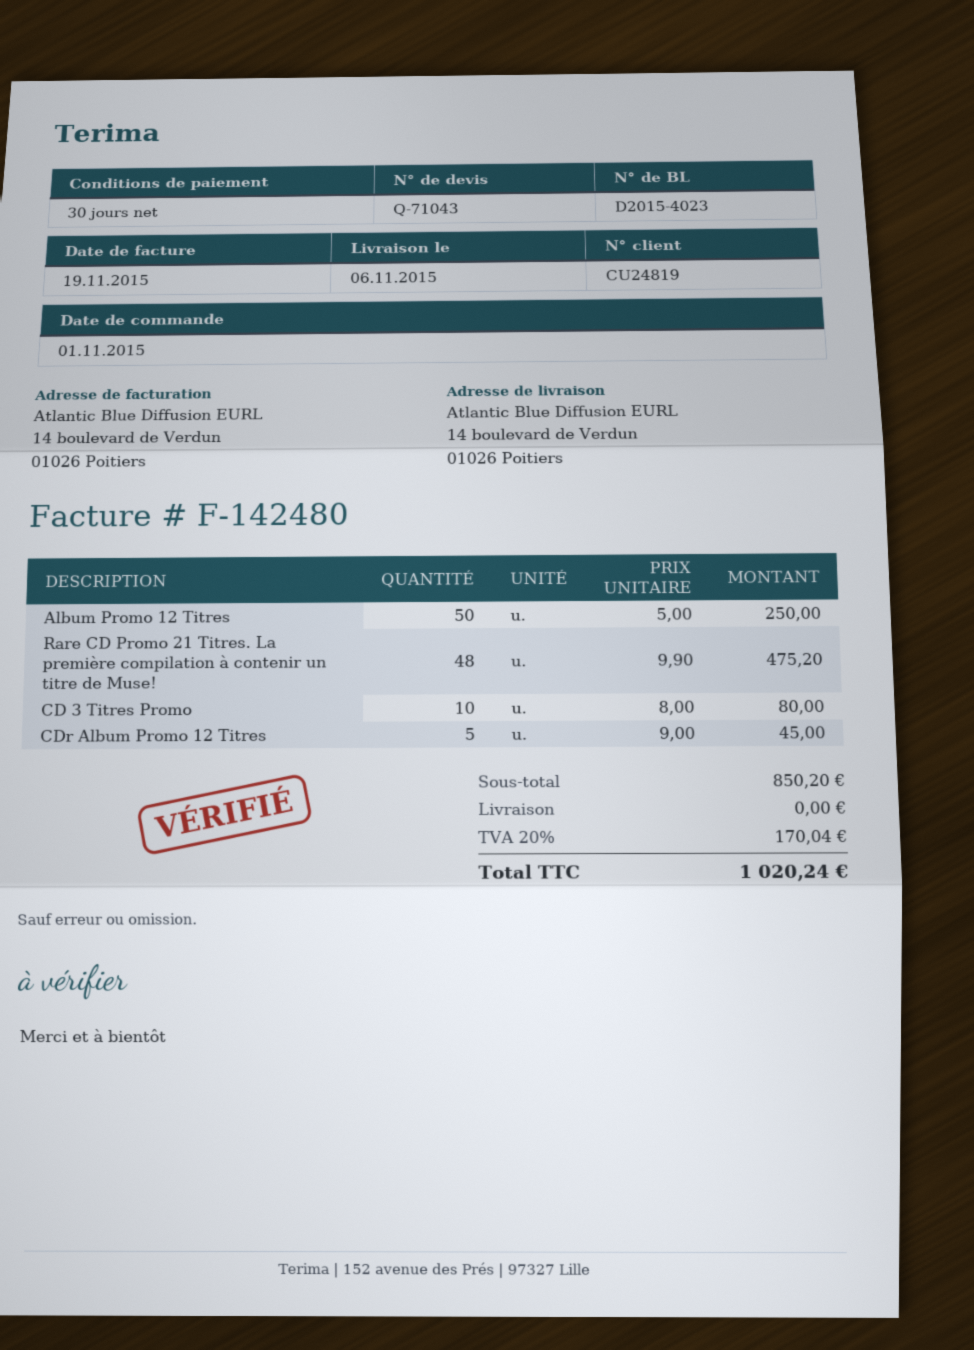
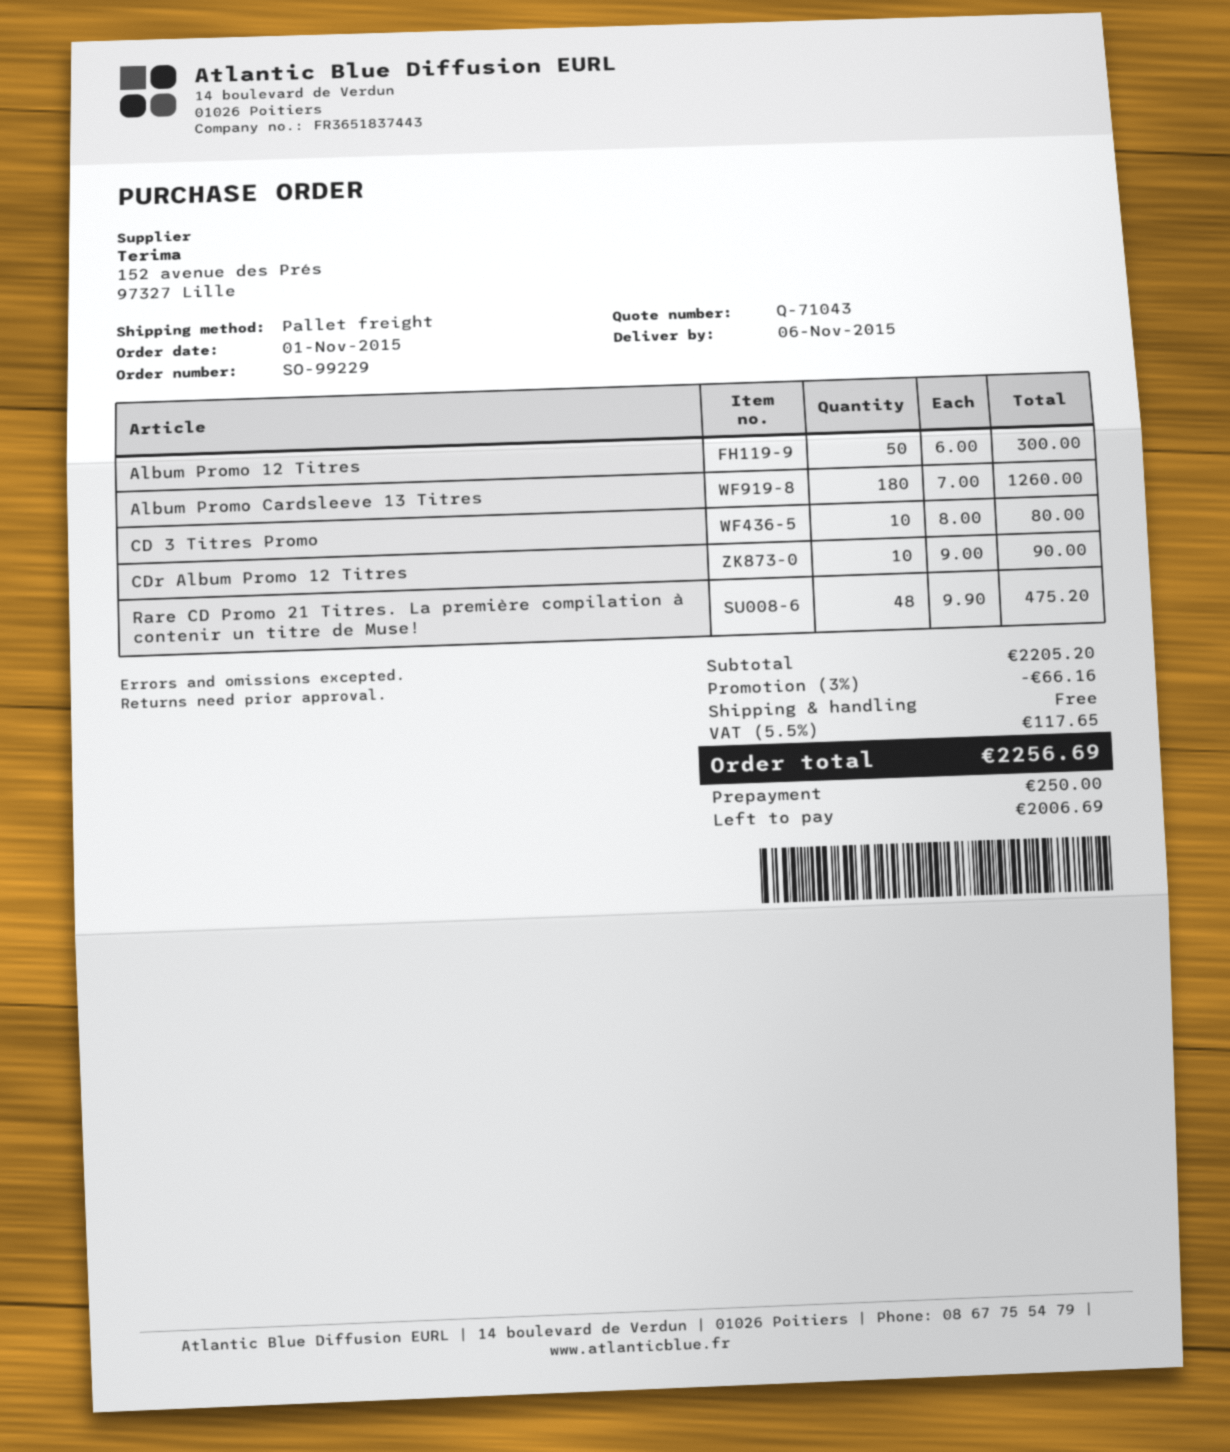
Album Promo 12 Titres: 50 x 5.00 = 250.00 -> 50 x 6.00 = 300.00
CDr Album Promo 12 Titres: 5 x 9.00 = 45.00 -> 10 x 9.00 = 90.00
Album Promo Cardsleeve 13 Titres: none -> 180 x 7.00 = 1260.00
subtotal: 850.20 -> 2205.20
discount: none -> 3% = 66.16
tax: 20% = 170.04 -> 5.5% = 117.65
total: 1020.24 -> 2256.69

